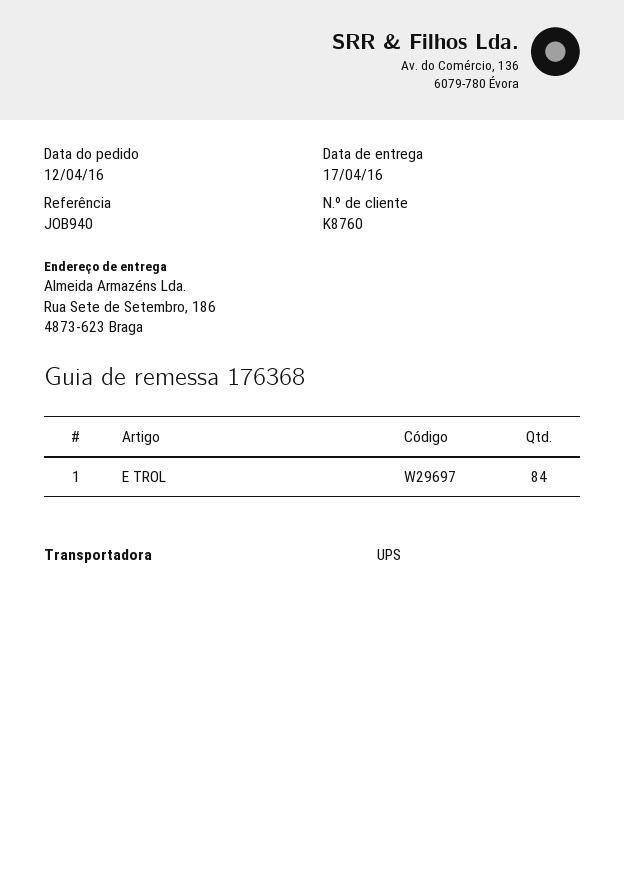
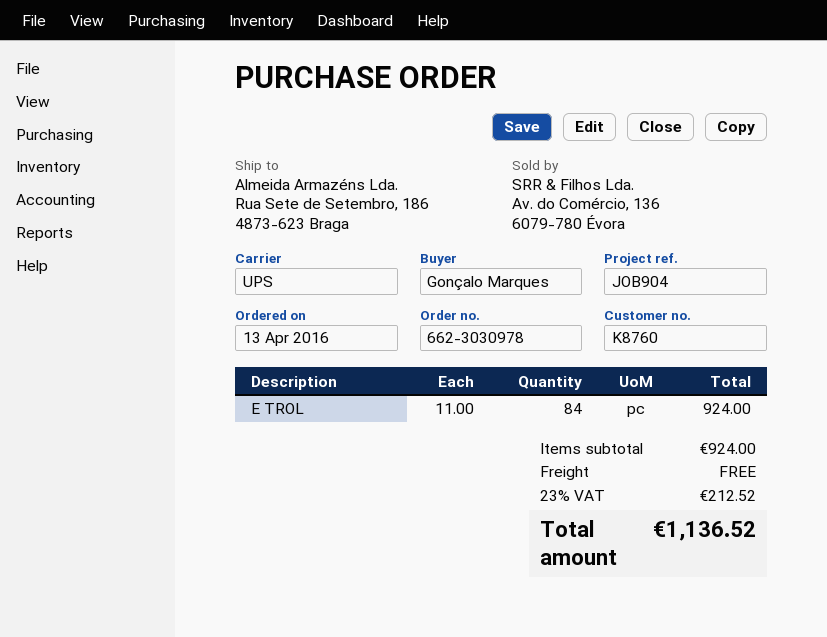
order date: 2016-04-12 -> 2016-04-13
reference: JOB940 -> JOB904

